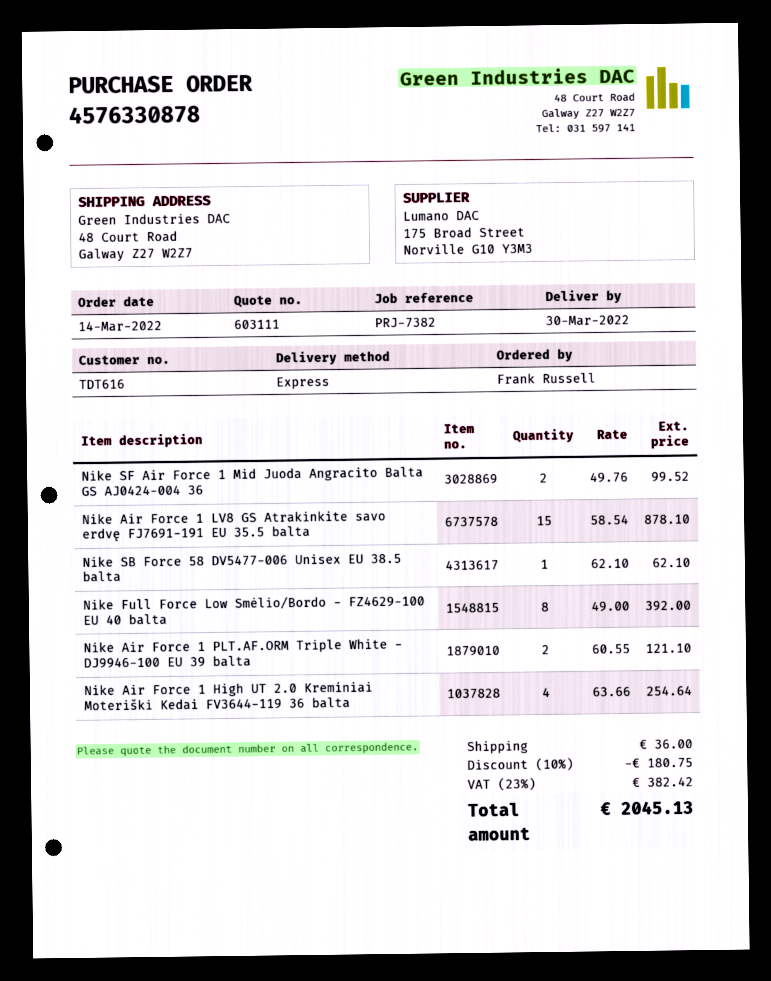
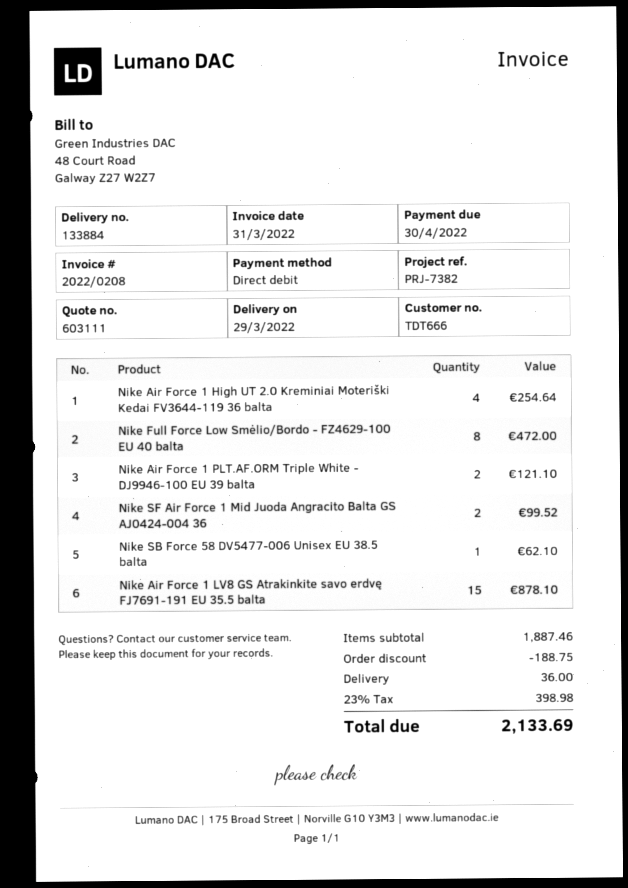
delivery date: 2022-03-30 -> 2022-03-29
customer number: TDT616 -> TDT666
Nike Full Force Low Smėlio/Bordo - FZ4629-100 EU 40 balta: 8 for 392.00 -> 8 for 472.00
discount: 180.75 -> 188.75
tax: 23% = 382.42 -> 23% = 398.98
total: 2045.13 -> 2133.69

